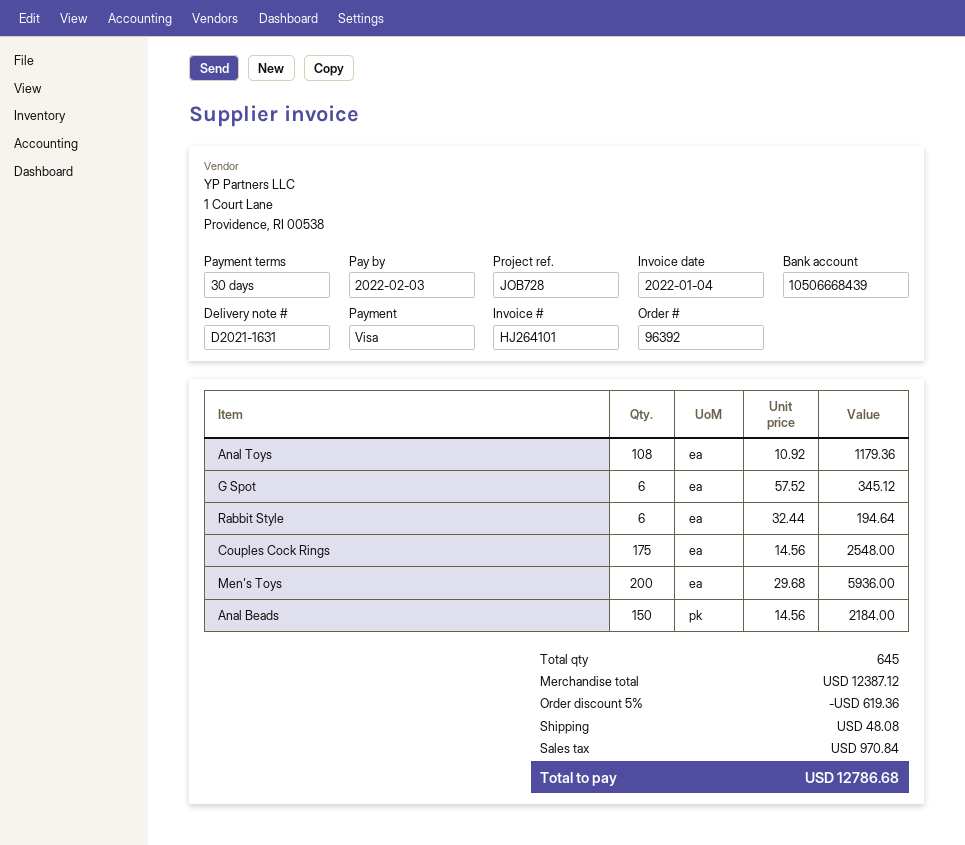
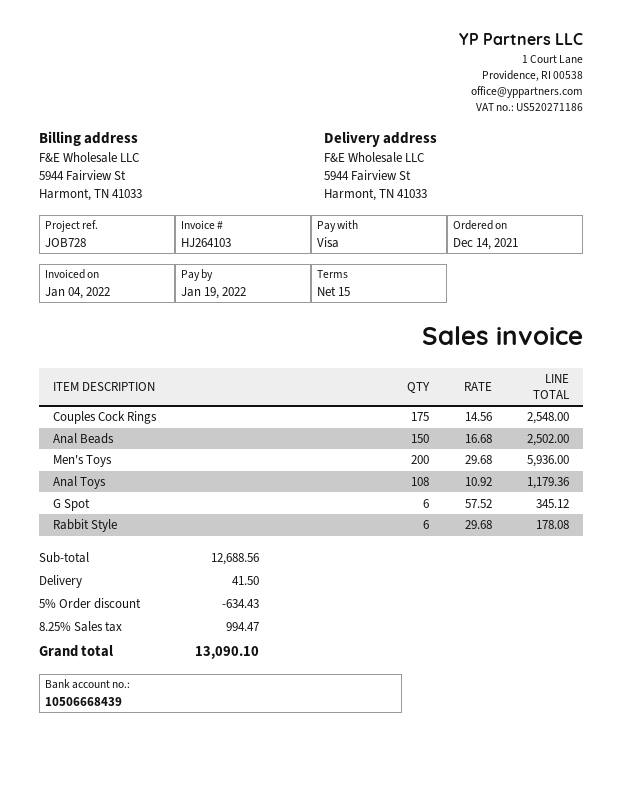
invoice number: HJ264101 -> HJ264103
payment terms: 30 days -> 15 days
due date: 2022-02-03 -> 2022-01-19
Rabbit Style: 6 x 32.44 = 194.64 -> 6 x 29.68 = 178.08
Anal Beads: 150 x 14.56 = 2184.00 -> 150 x 16.68 = 2502.00
subtotal: 12387.12 -> 12688.56
discount: 5% = 619.36 -> 5% = 634.43
shipping: 48.08 -> 41.50
tax: 970.84 -> 994.47
total: 12786.68 -> 13090.10

